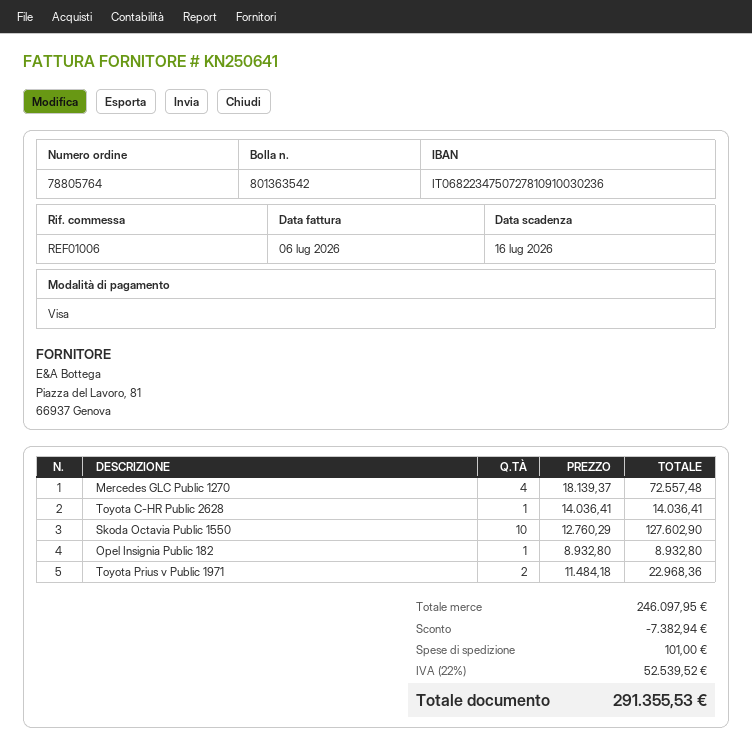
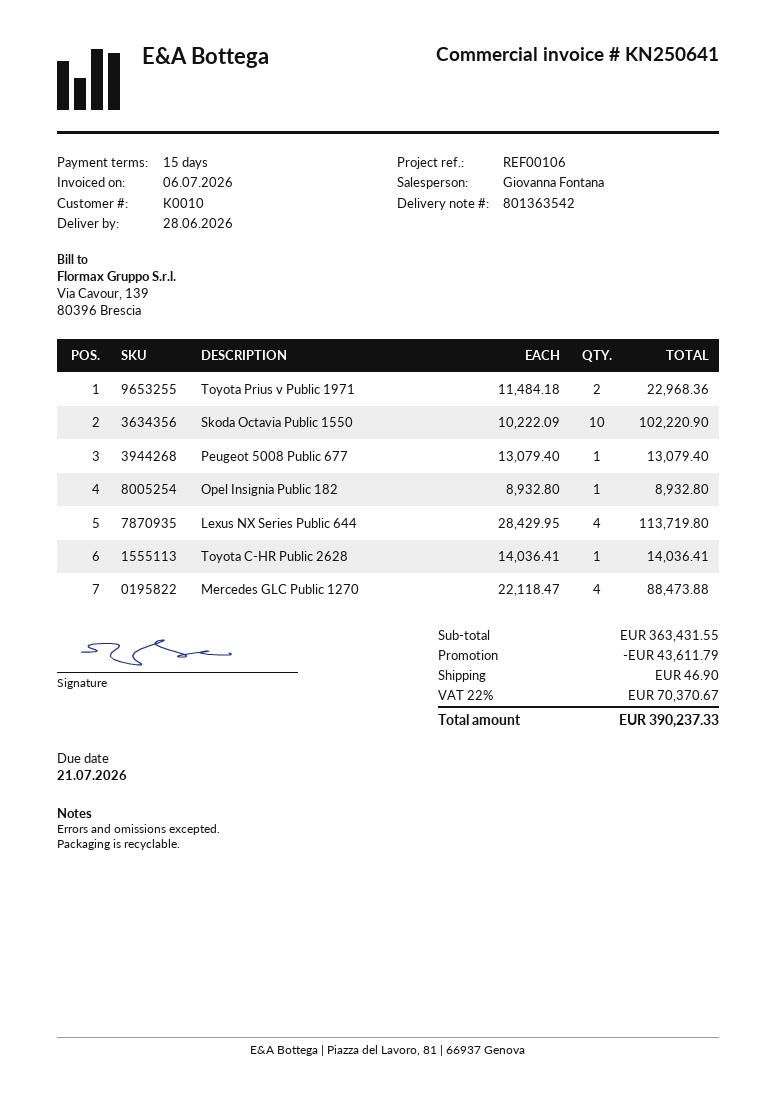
due date: 2026-07-16 -> 2026-07-21
reference: REF01006 -> REF00106
Mercedes GLC Public 1270: 4 x 18139.37 = 72557.48 -> 4 x 22118.47 = 88473.88
Skoda Octavia Public 1550: 10 x 12760.29 = 127602.90 -> 10 x 10222.09 = 102220.90
Peugeot 5008 Public 677: none -> 1 x 13079.40 = 13079.40
Lexus NX Series Public 644: none -> 4 x 28429.95 = 113719.80
subtotal: 246097.95 -> 363431.55
discount: 7382.94 -> 43611.79
shipping: 101.00 -> 46.90
tax: 22% = 52539.52 -> 22% = 70370.67
total: 291355.53 -> 390237.33

